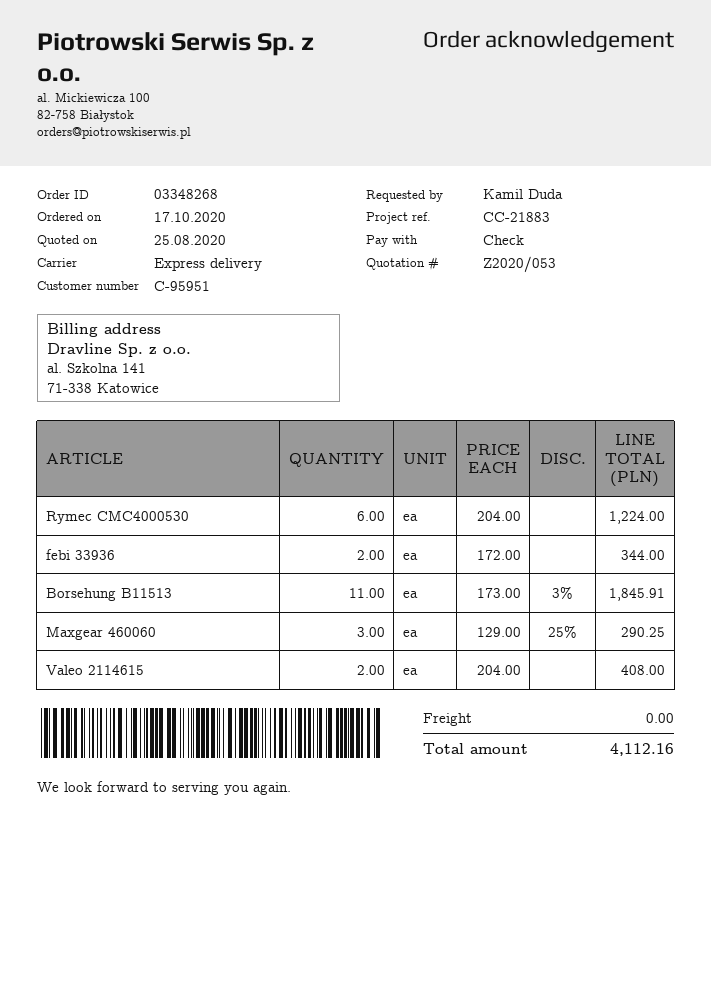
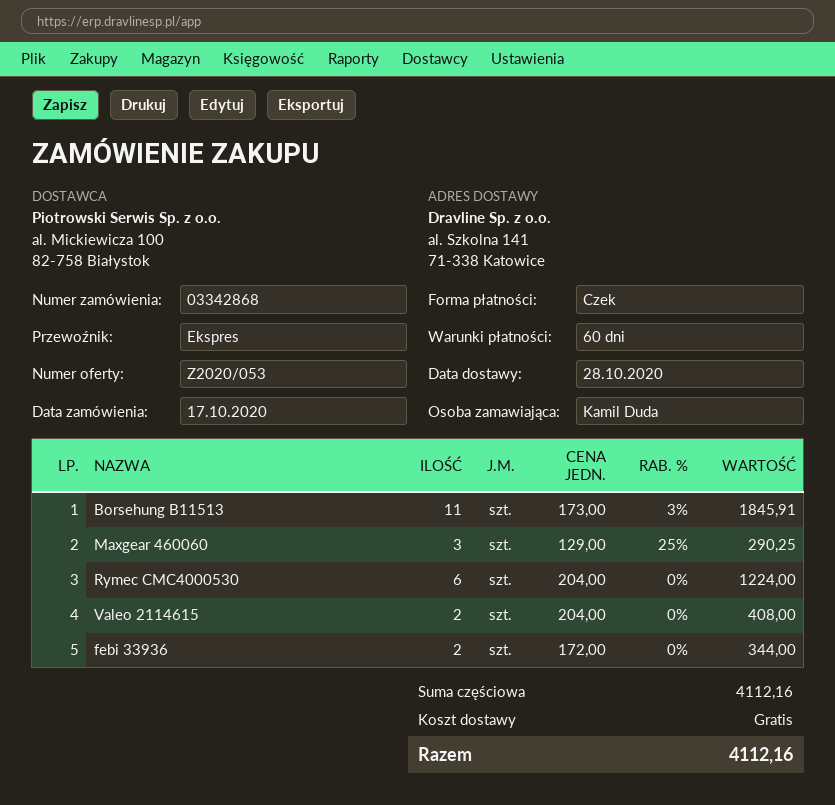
order number: 03348268 -> 03342868

